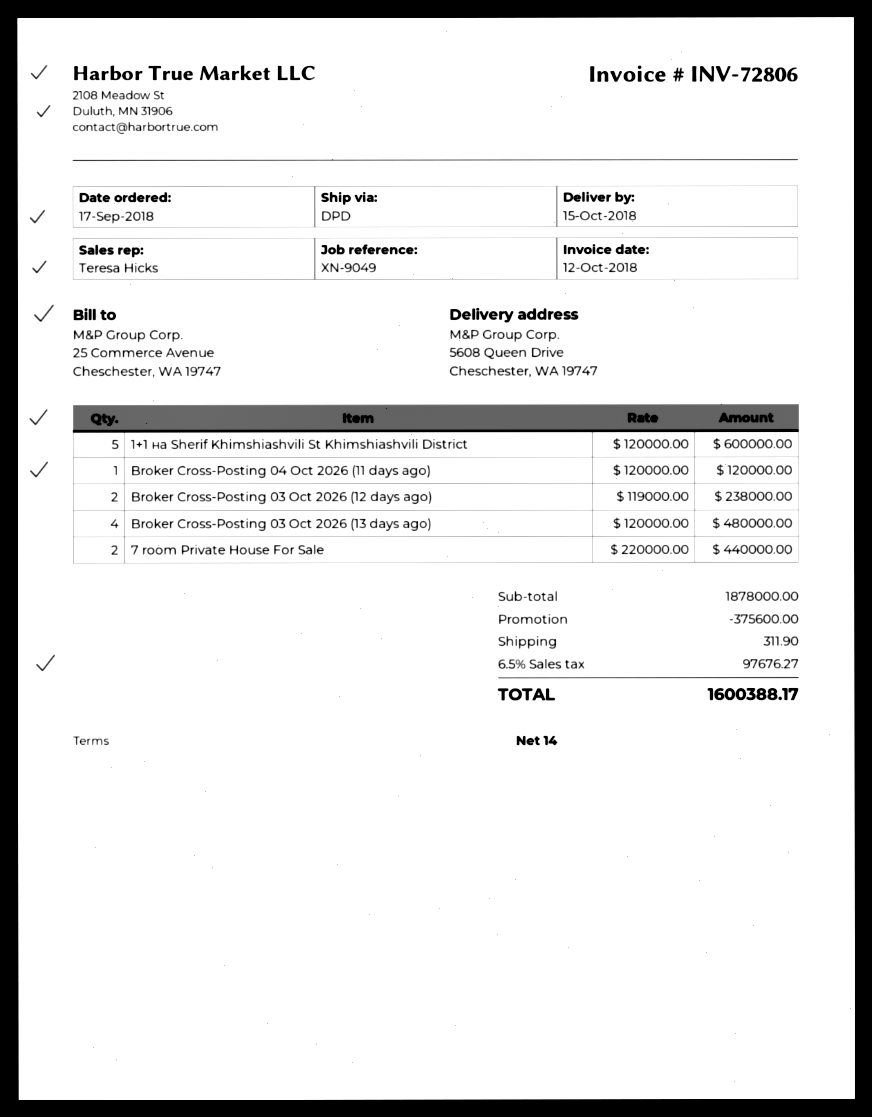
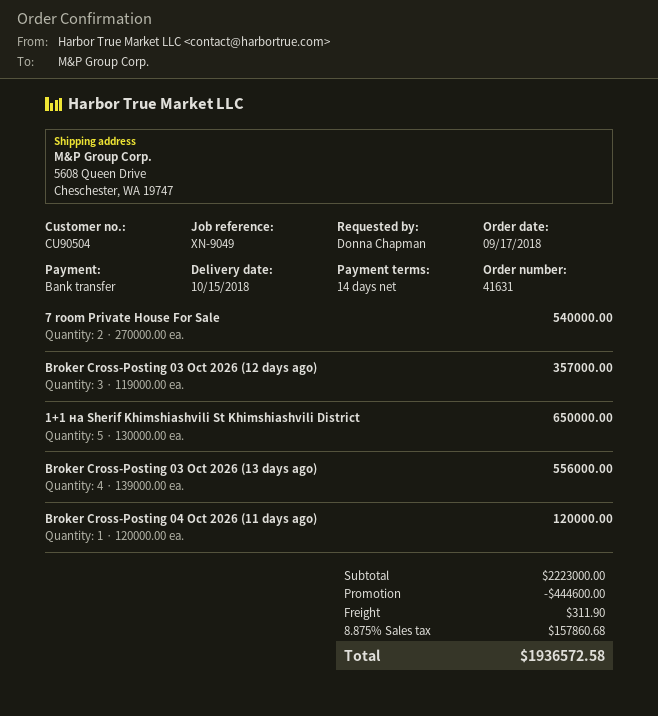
1+1 на Sherif Khimshiashvili St Khimshiashvili District: 5 x 120000.00 = 600000.00 -> 5 x 130000.00 = 650000.00
Broker Cross-Posting 03 Oct 2026 (12 days ago): 2 x 119000.00 = 238000.00 -> 3 x 119000.00 = 357000.00
Broker Cross-Posting 03 Oct 2026 (13 days ago): 4 x 120000.00 = 480000.00 -> 4 x 139000.00 = 556000.00
7 room Private House For Sale: 2 x 220000.00 = 440000.00 -> 2 x 270000.00 = 540000.00
subtotal: 1878000.00 -> 2223000.00
discount: 375600.00 -> 444600.00
tax: 6.5% = 97676.27 -> 8.875% = 157860.68
total: 1600388.17 -> 1936572.58

